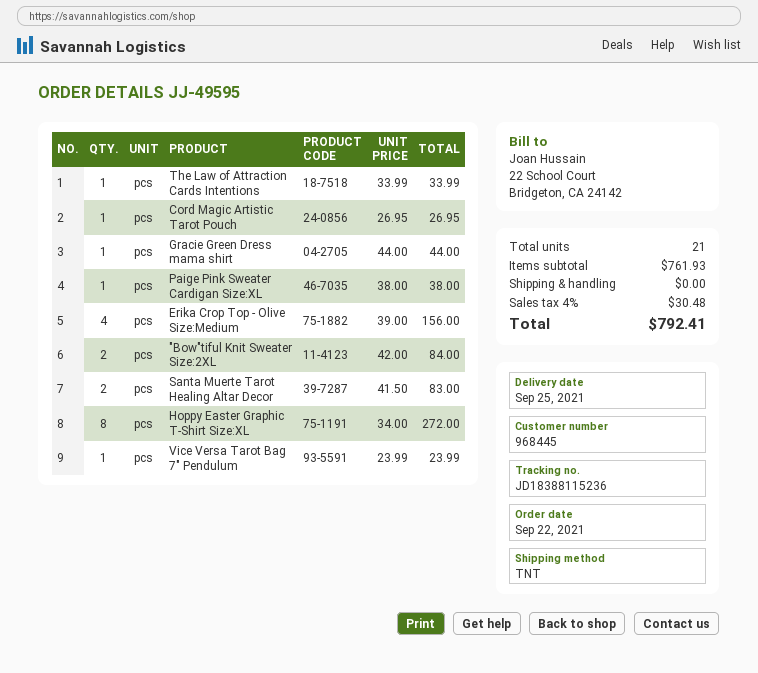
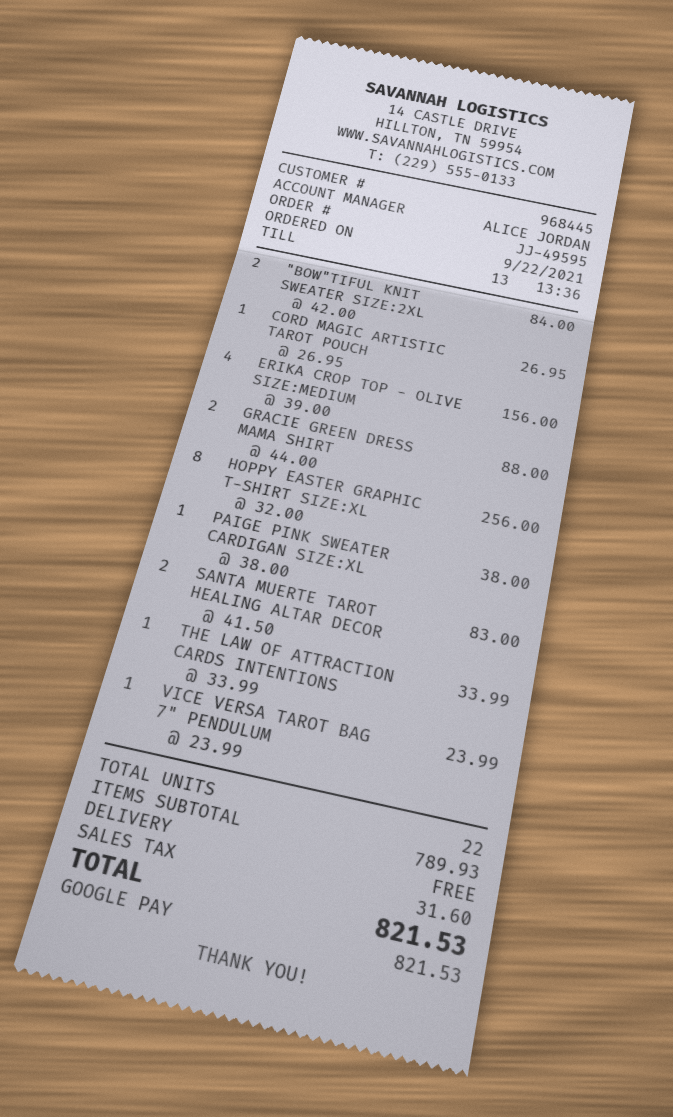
Gracie Green Dress mama shirt: 1 x 44.00 = 44.00 -> 2 x 44.00 = 88.00
Hoppy Easter Graphic T-Shirt Size:XL: 8 x 34.00 = 272.00 -> 8 x 32.00 = 256.00
total quantity: 21 -> 22
subtotal: 761.93 -> 789.93
tax: 30.48 -> 31.60
total: 792.41 -> 821.53

